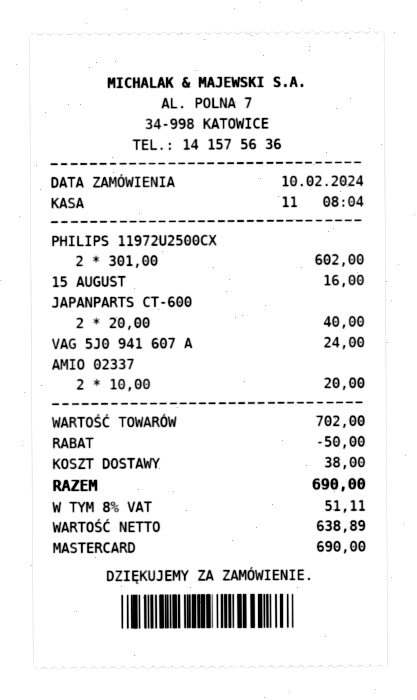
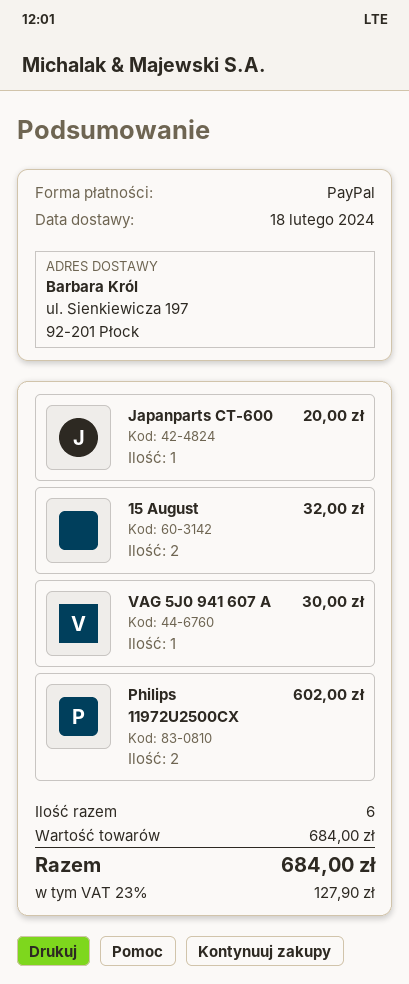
payment method: Mastercard -> PayPal
15 AUGUST: 1 for 16.00 -> 2 for 32.00
JAPANPARTS CT-600: 2 for 40.00 -> 1 for 20.00
VAG 5J0 941 607 A: 1 for 24.00 -> 1 for 30.00
AMIO 02337: 2 for 20.00 -> none
subtotal: 702.00 -> 684.00
discount: 50.00 -> none
shipping: 38.00 -> none
tax: 8% = 51.11 -> 23% = 127.90
total: 690.00 -> 684.00

